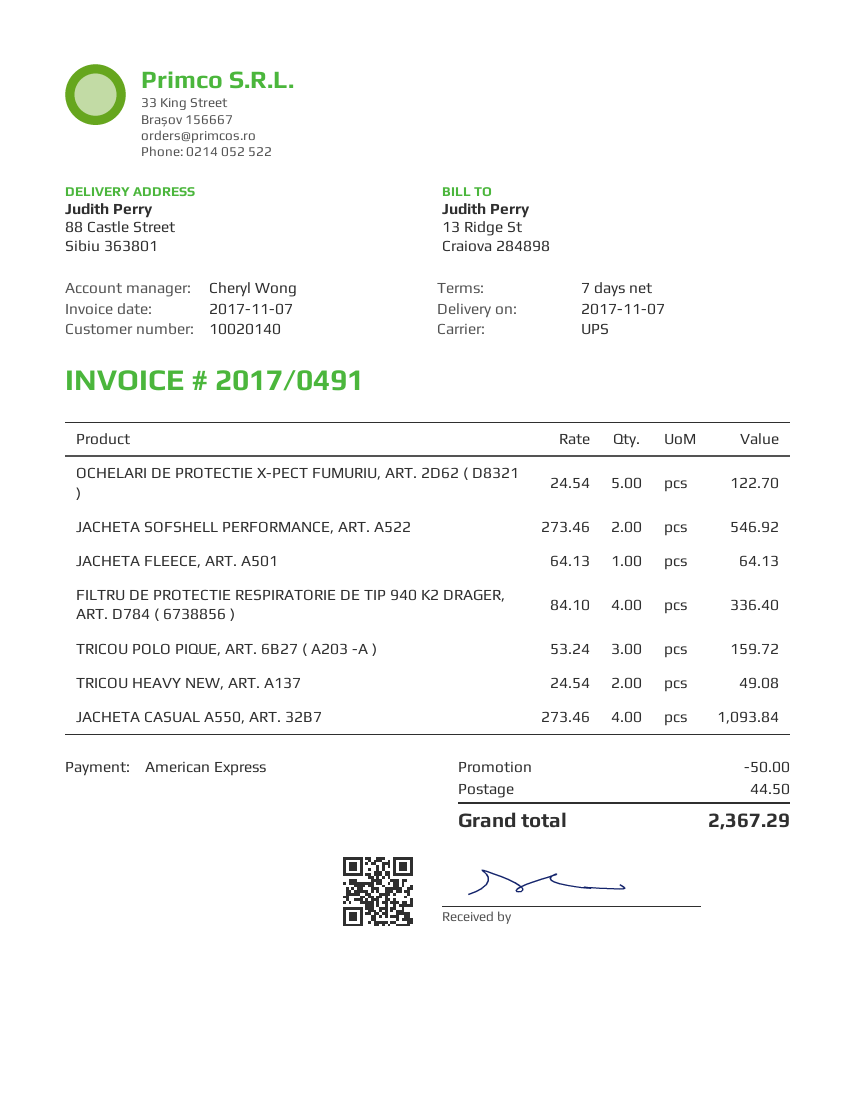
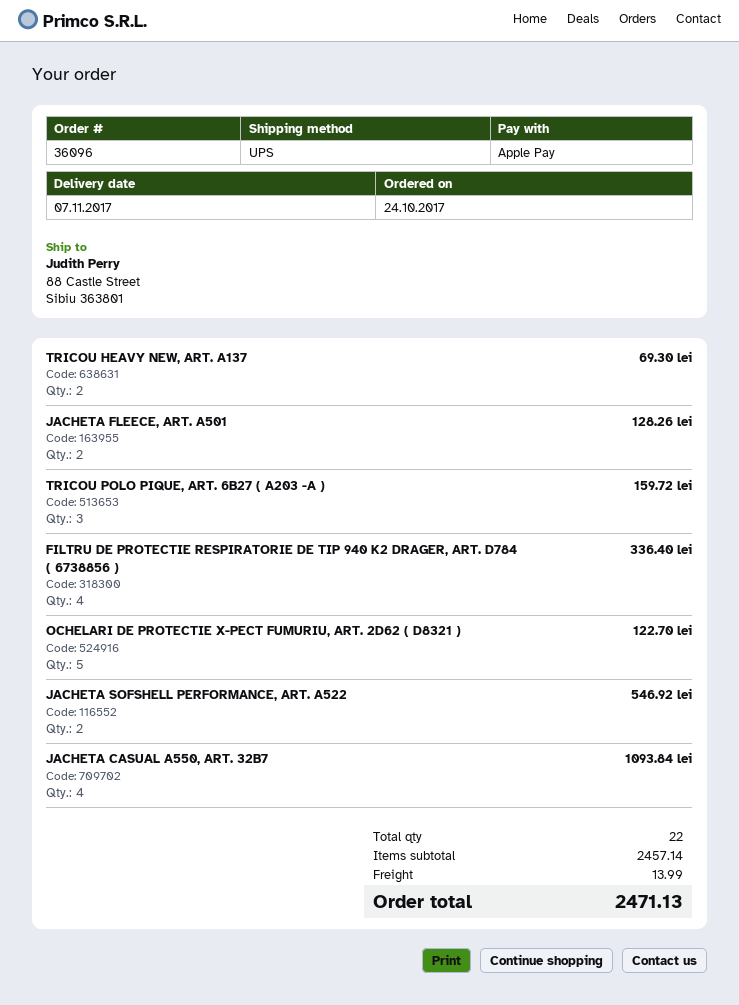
payment method: American Express -> Apple Pay
JACHETA FLEECE, ART. A501: 1 for 64.13 -> 2 for 128.26
TRICOU HEAVY NEW, ART. A137: 2 for 49.08 -> 2 for 69.30
discount: 50.00 -> none
shipping: 44.50 -> 13.99
total: 2367.29 -> 2471.13

